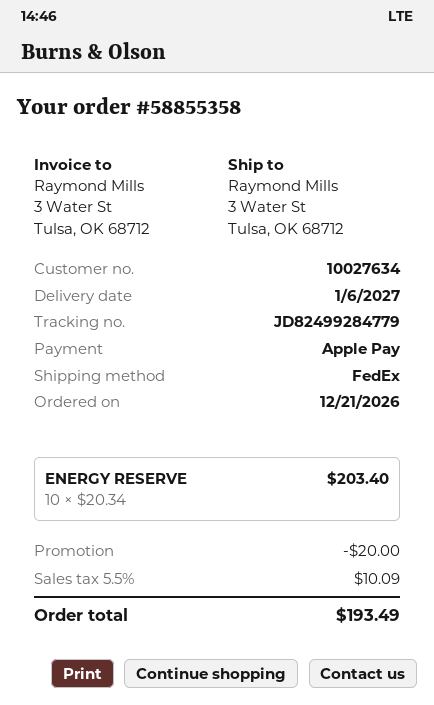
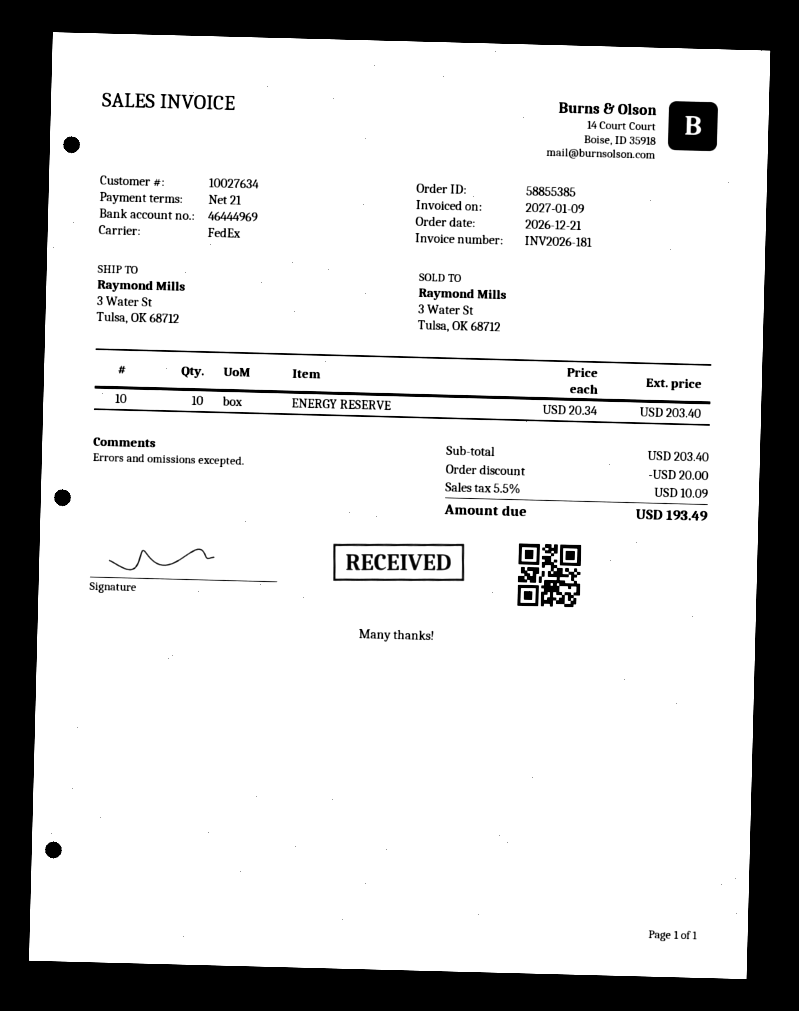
order number: 58855358 -> 58855385

